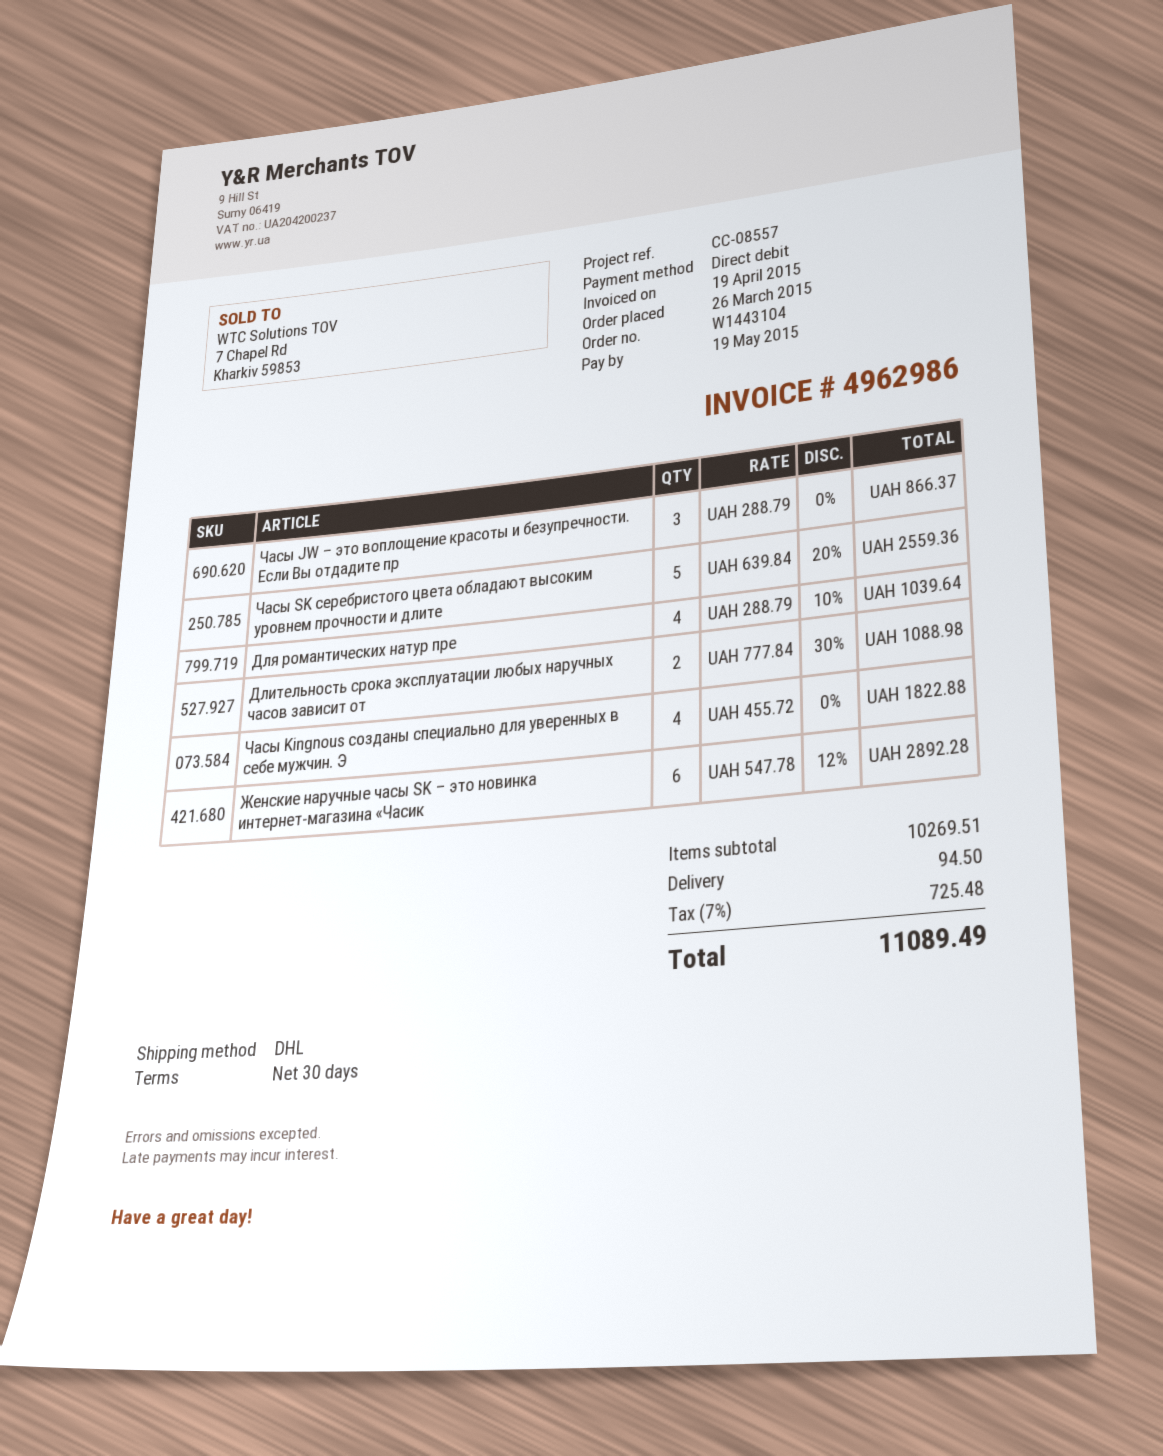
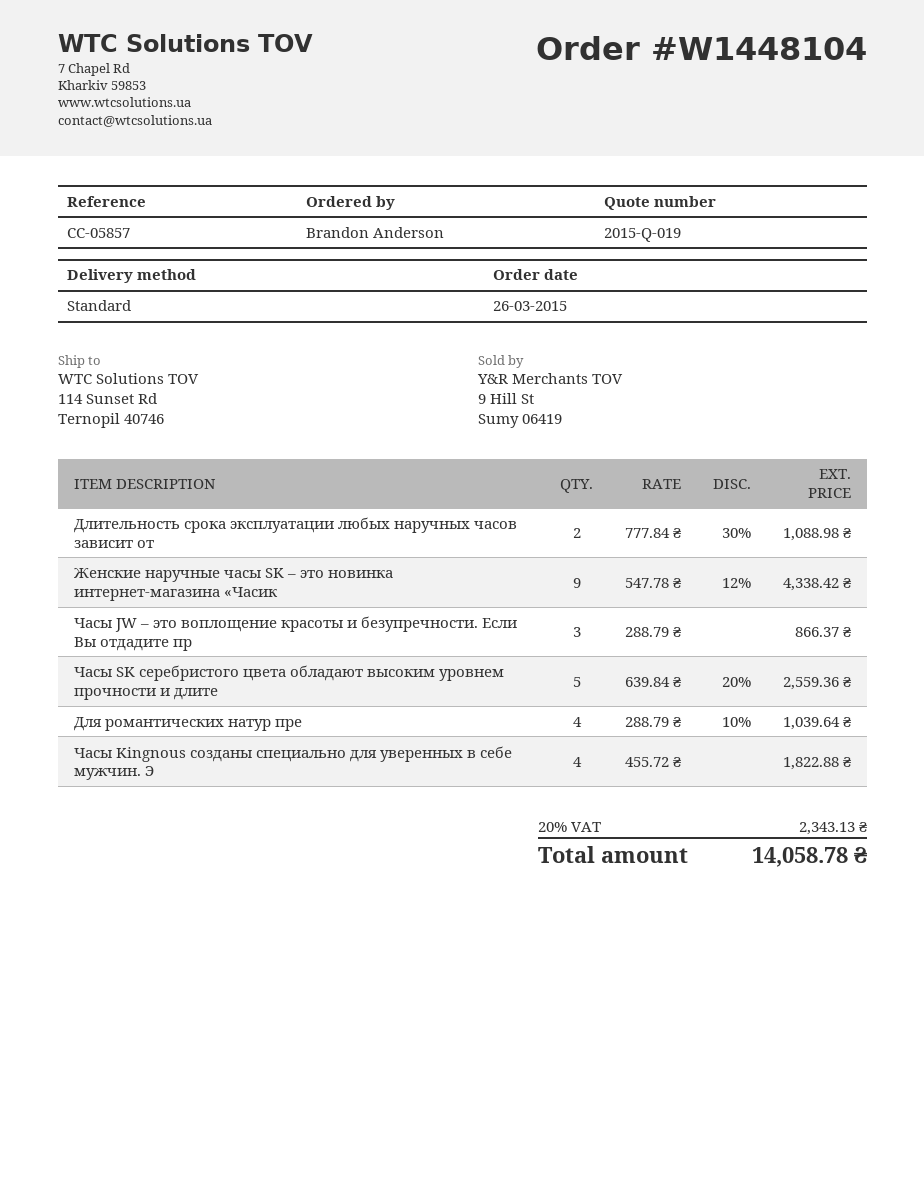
order number: W1443104 -> W1448104
reference: CC-08557 -> CC-05857
shipping method: DHL -> standard
Женские наручные часы SK – это новинка интернет-магазина «Часик: 6 x 547.78 - 12% = 2892.28 -> 9 x 547.78 - 12% = 4338.42
shipping: 94.50 -> none
tax: 7% = 725.48 -> 20% = 2343.13
total: 11089.49 -> 14058.78

